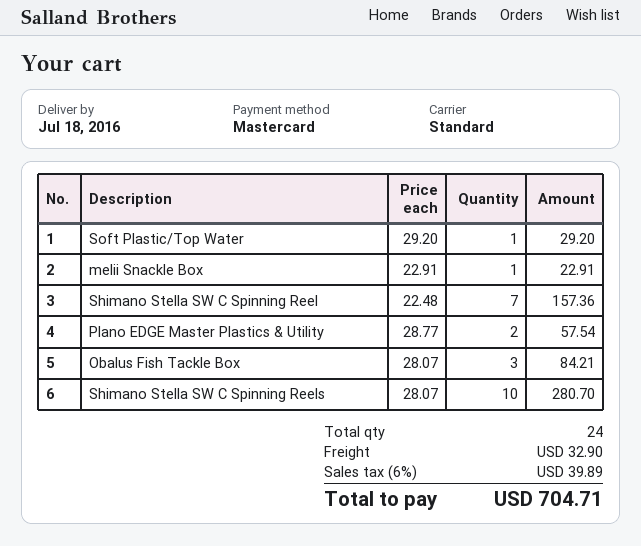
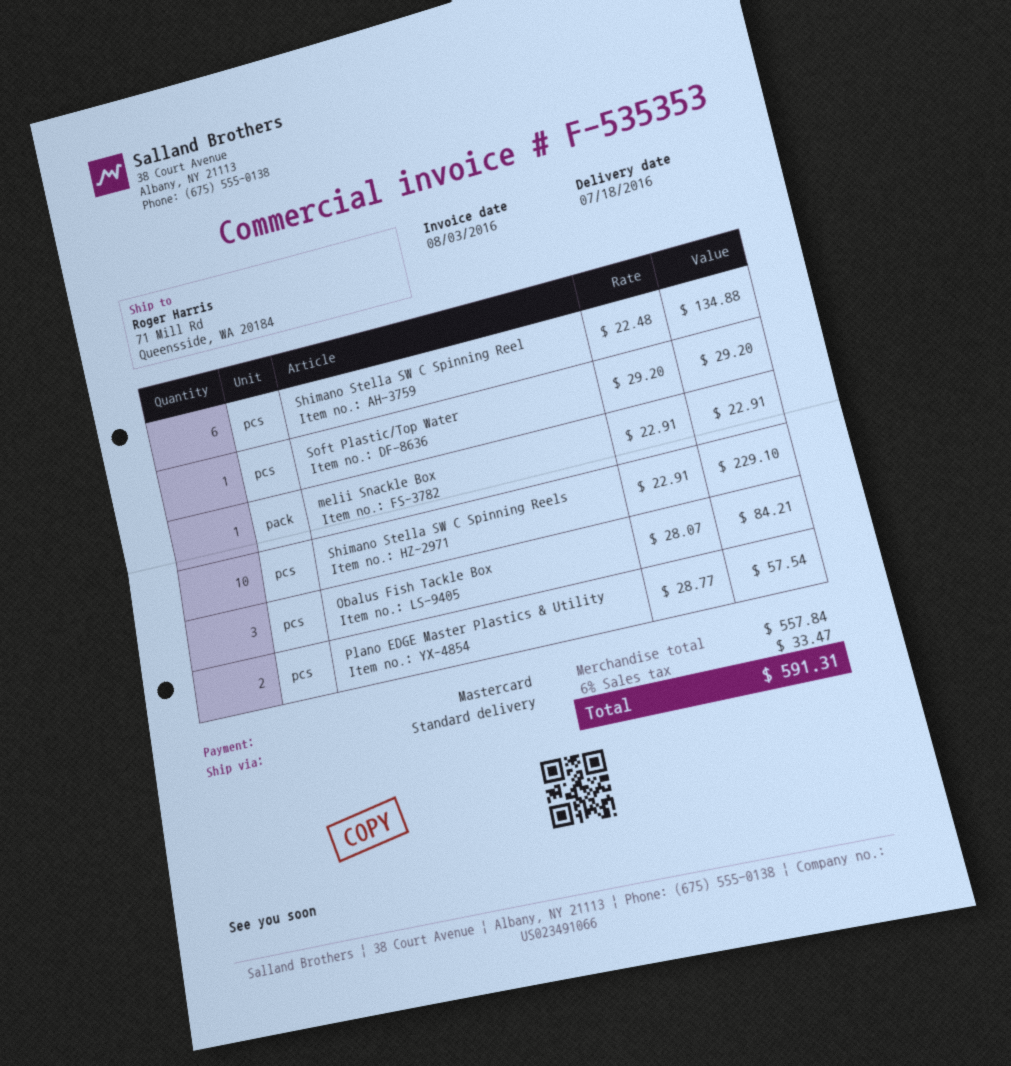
Shimano Stella SW C Spinning Reel: 7 x 22.48 = 157.36 -> 6 x 22.48 = 134.88
Shimano Stella SW C Spinning Reels: 10 x 28.07 = 280.70 -> 10 x 22.91 = 229.10
shipping: 32.90 -> none
tax: 6% = 39.89 -> 6% = 33.47
total: 704.71 -> 591.31

